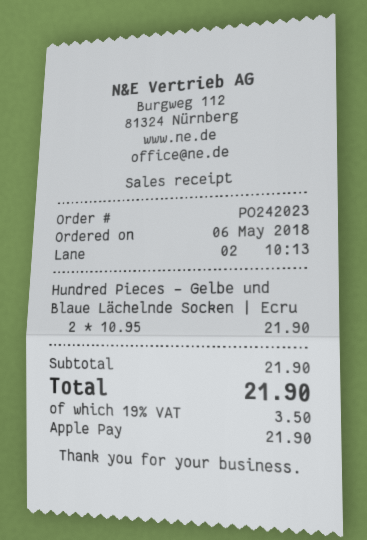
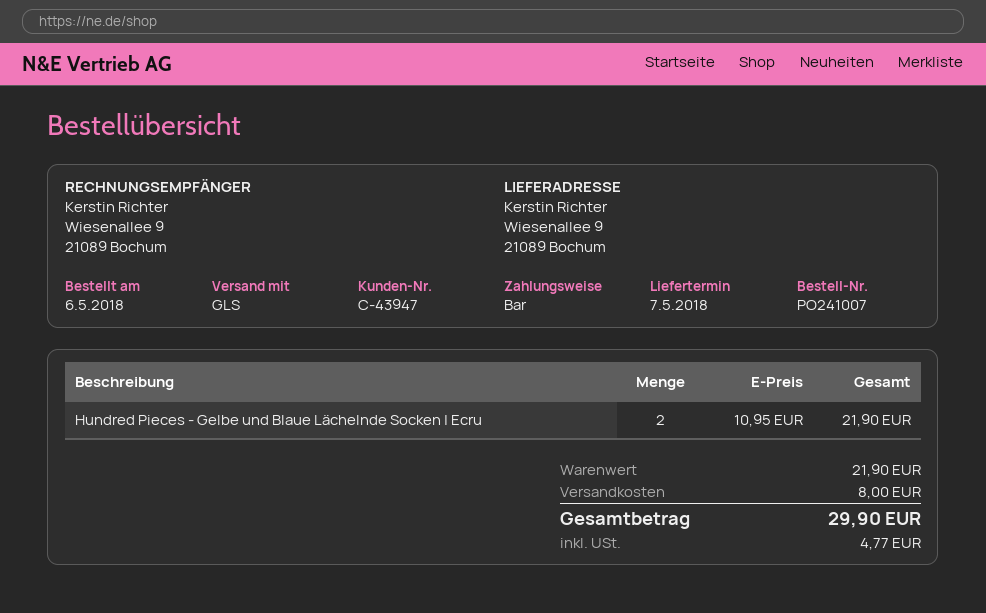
order number: PO242023 -> PO241007
payment method: Apple Pay -> cash
shipping: none -> 8.00
tax: 3.50 -> 4.77
total: 21.90 -> 29.90

